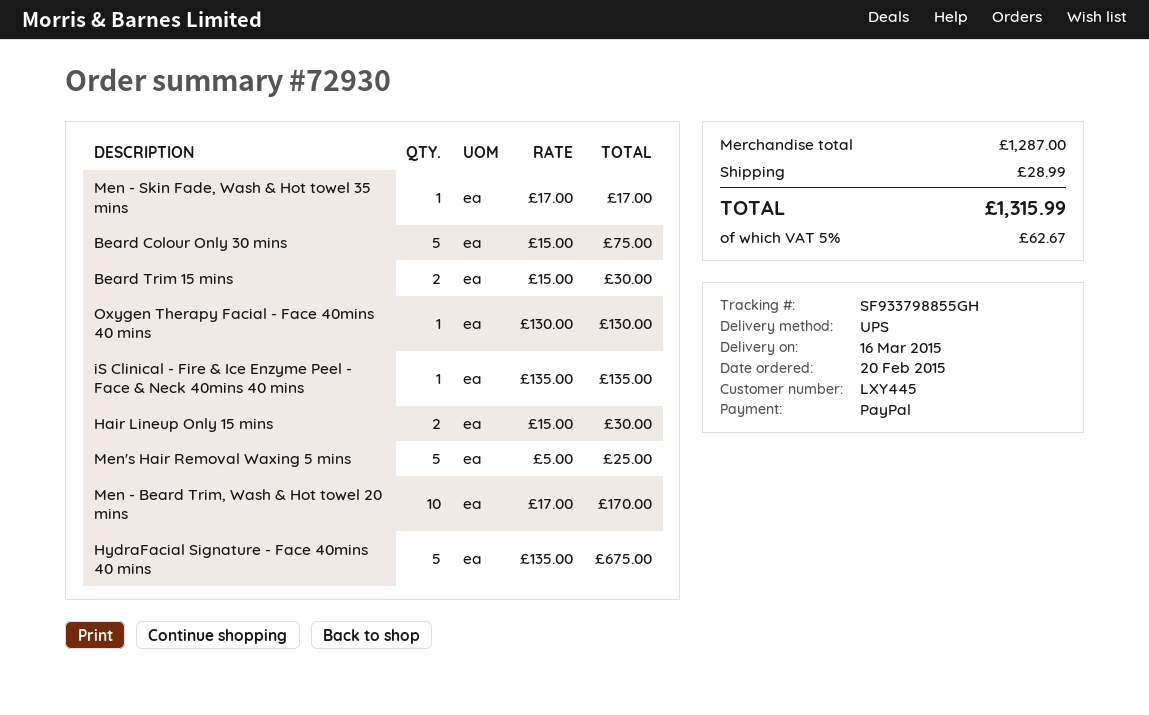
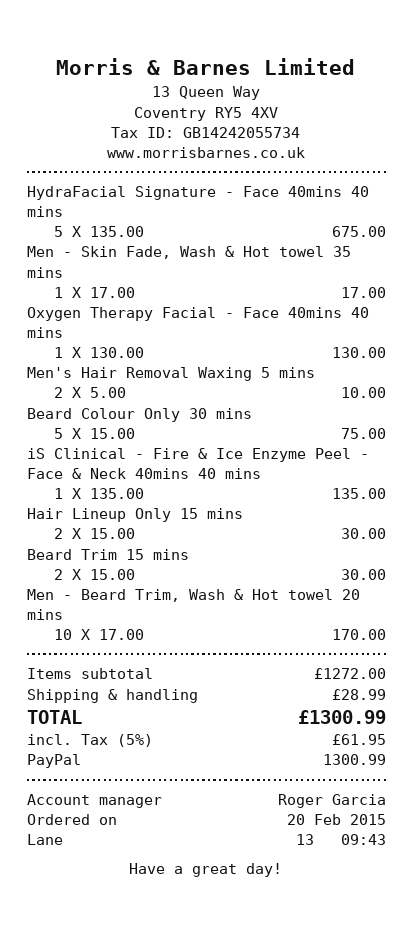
Men's Hair Removal Waxing 5 mins: 5 x 5.00 = 25.00 -> 2 x 5.00 = 10.00
subtotal: 1287.00 -> 1272.00
tax: 5% = 62.67 -> 5% = 61.95
total: 1315.99 -> 1300.99

